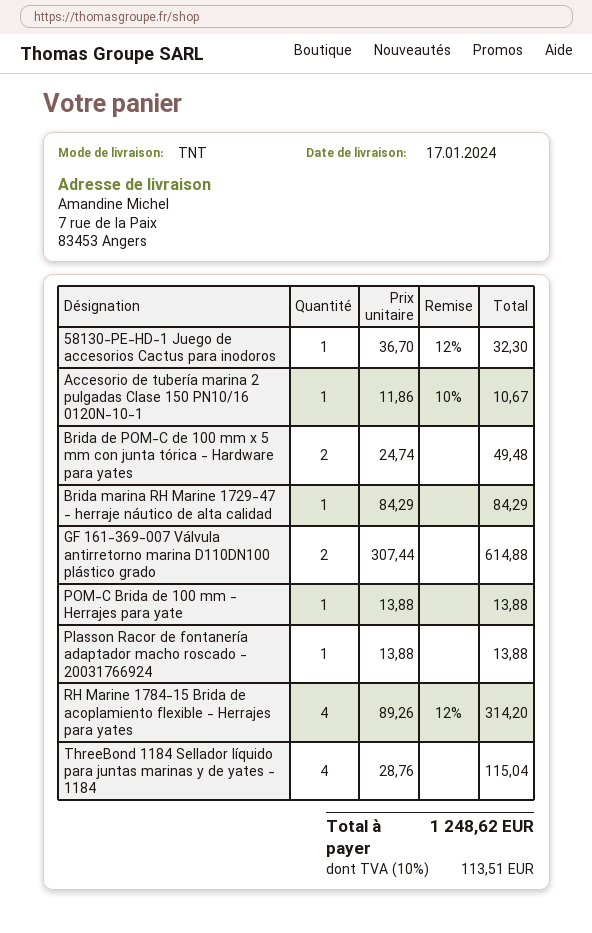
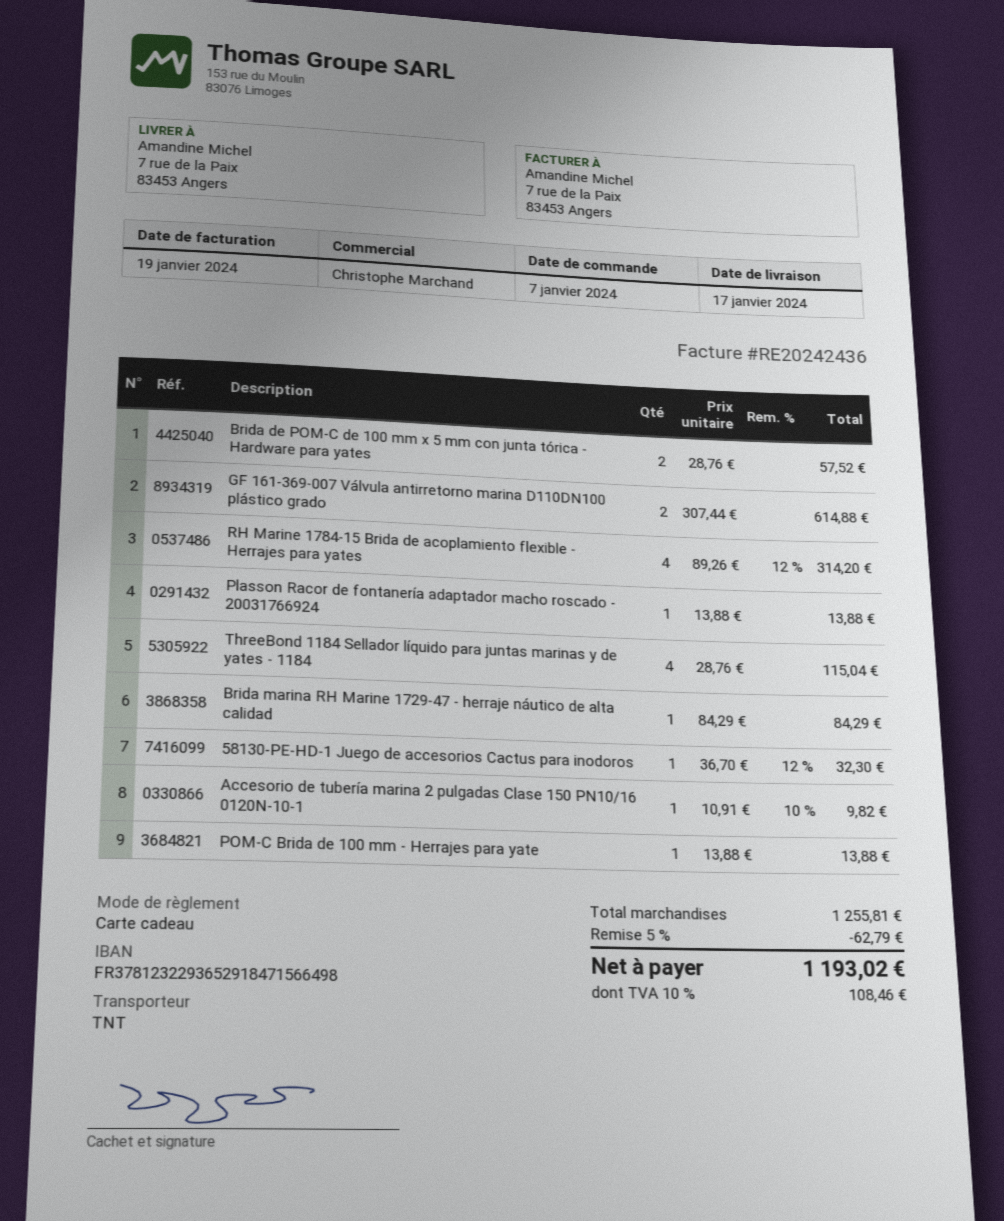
Accesorio de tubería marina 2 pulgadas Clase 150 PN10/16 0120N-10-1: 1 x 11.86 - 10% = 10.67 -> 1 x 10.91 - 10% = 9.82
Brida de POM-C de 100 mm x 5 mm con junta tórica - Hardware para yates: 2 x 24.74 = 49.48 -> 2 x 28.76 = 57.52
discount: none -> 5% = 62.79
tax: 10% = 113.51 -> 10% = 108.46
total: 1248.62 -> 1193.02

